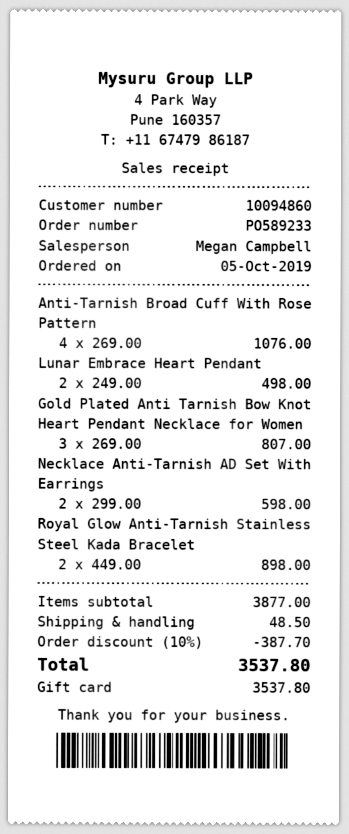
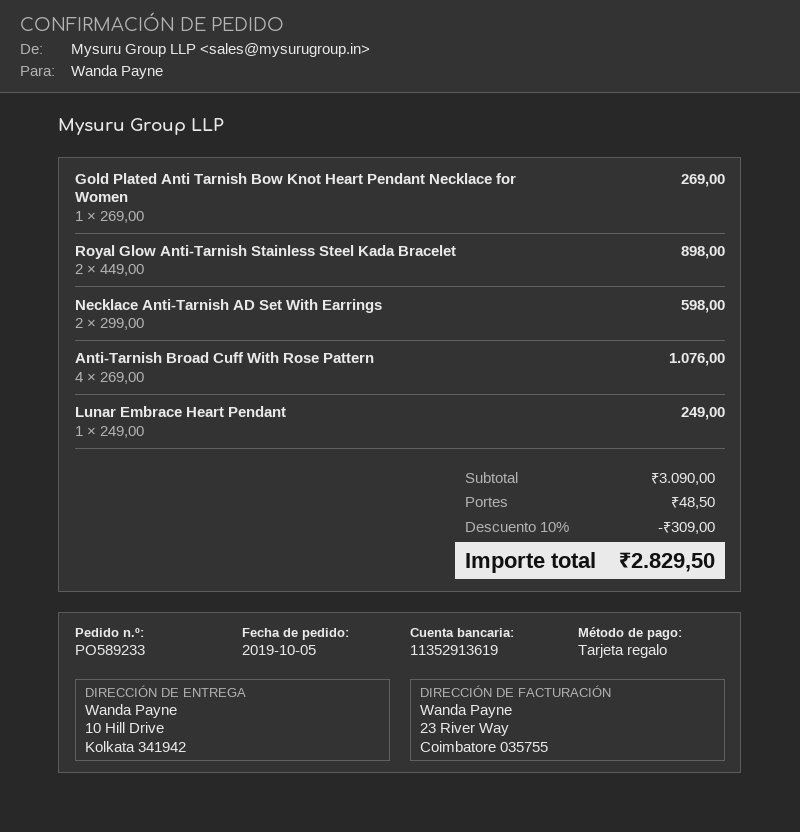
Lunar Embrace Heart Pendant: 2 x 249.00 = 498.00 -> 1 x 249.00 = 249.00
Gold Plated Anti Tarnish Bow Knot Heart Pendant Necklace for Women: 3 x 269.00 = 807.00 -> 1 x 269.00 = 269.00
subtotal: 3877.00 -> 3090.00
discount: 10% = 387.70 -> 10% = 309.00
total: 3537.80 -> 2829.50

